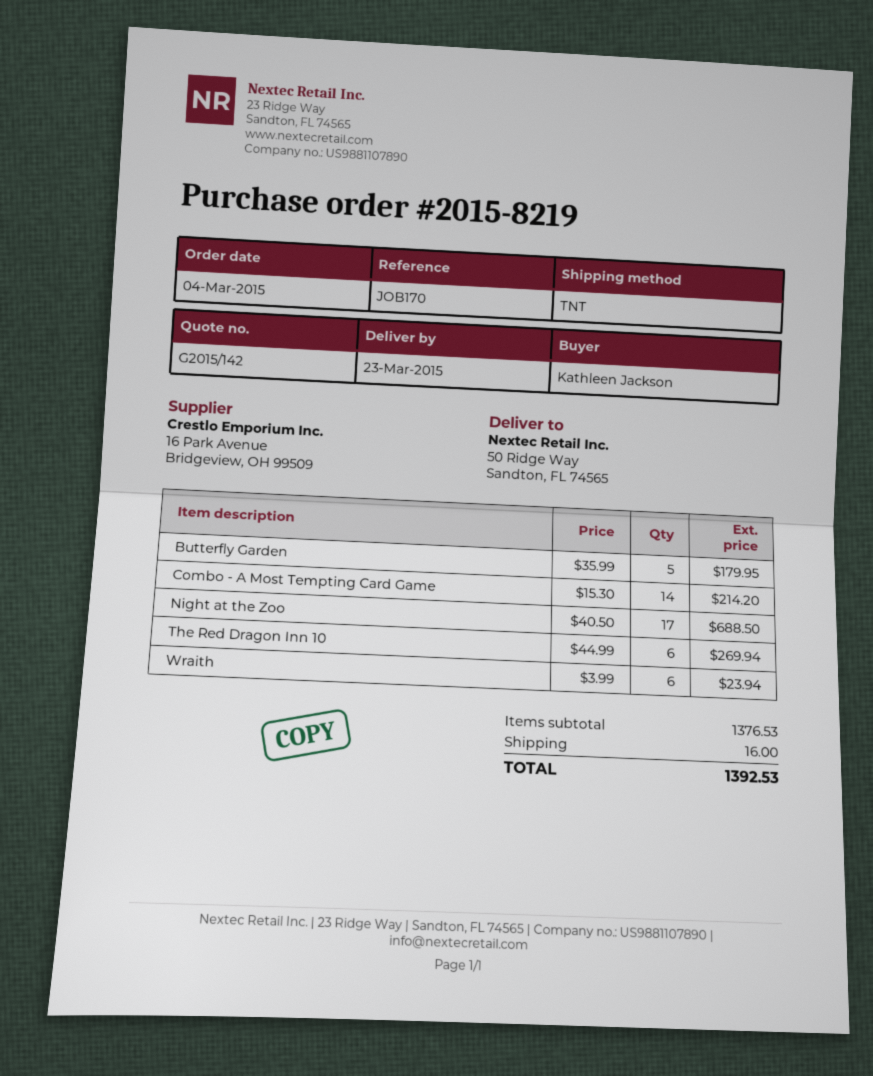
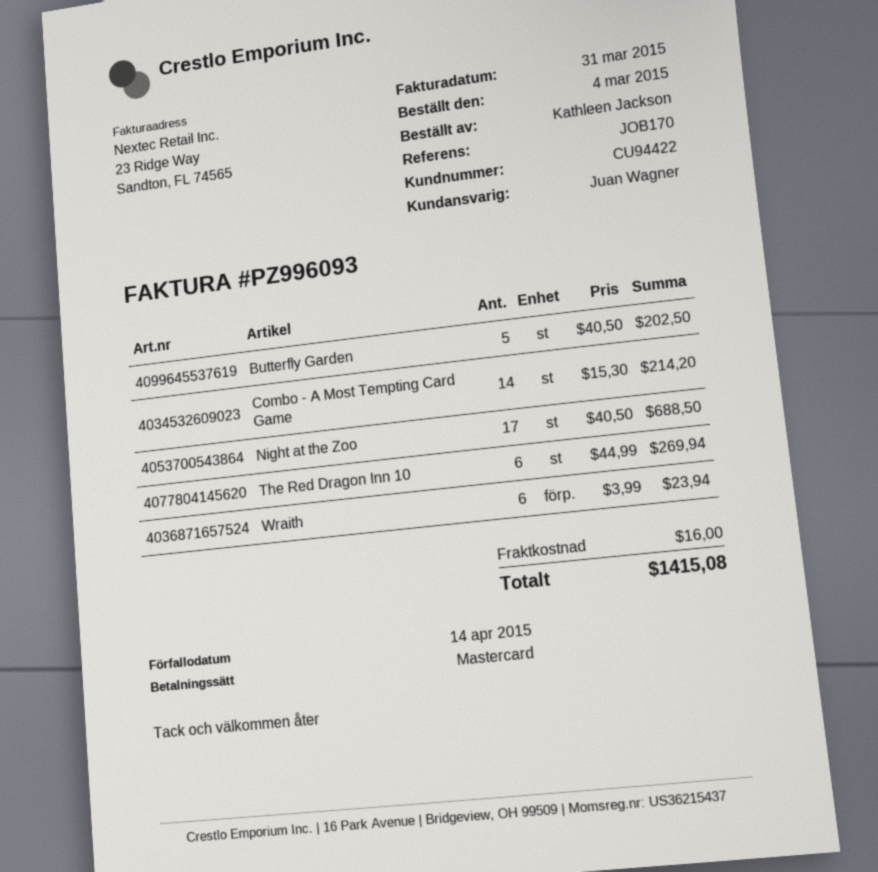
Butterfly Garden: 5 x 35.99 = 179.95 -> 5 x 40.50 = 202.50
total: 1392.53 -> 1415.08

